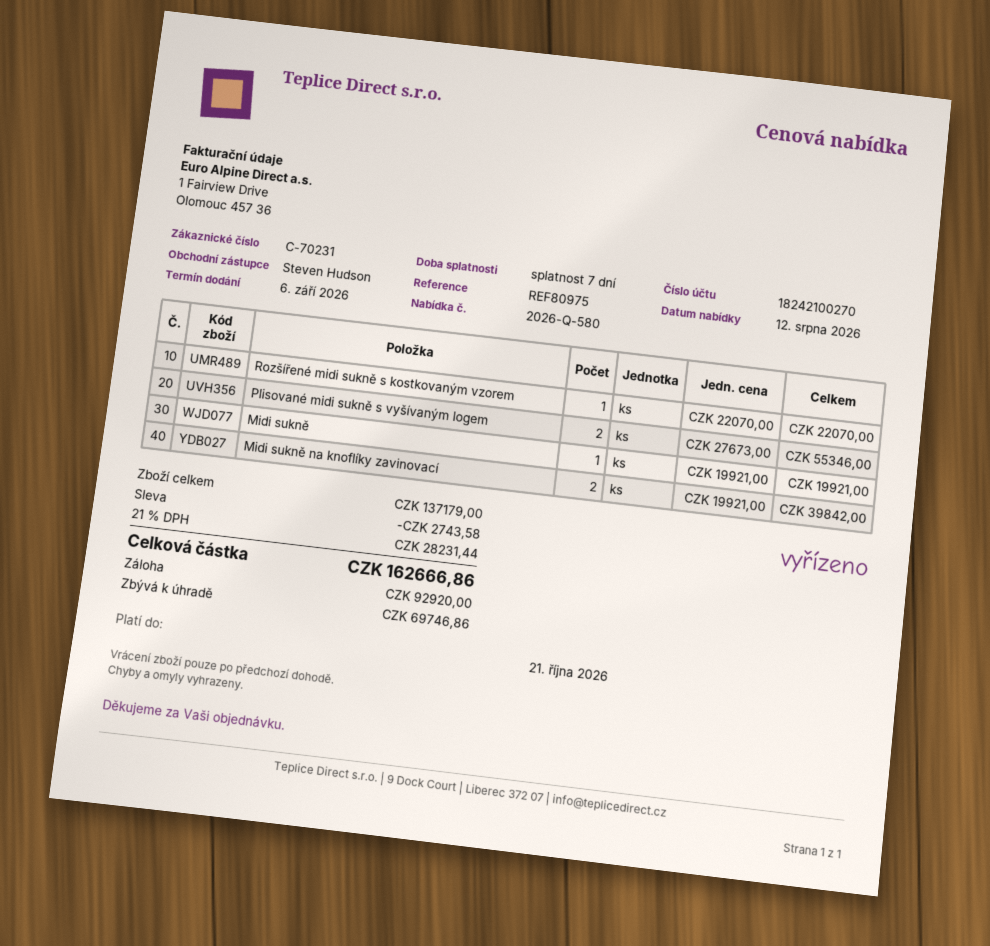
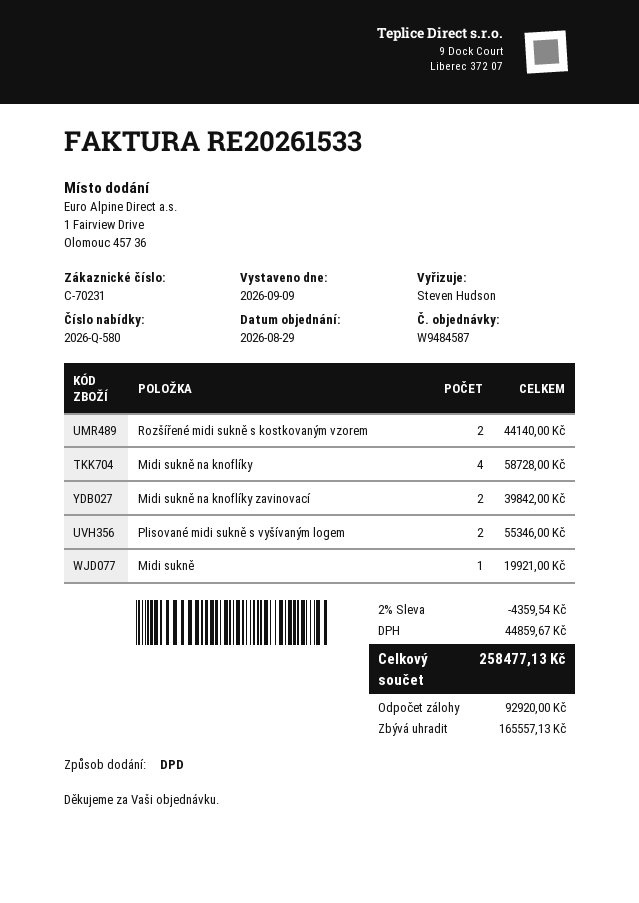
Rozšířené midi sukně s kostkovaným vzorem: 1 for 22070.00 -> 2 for 44140.00
Midi sukně na knoflíky: none -> 4 for 58728.00
discount: 2743.58 -> 4359.54
tax: 28231.44 -> 44859.67
total: 162666.86 -> 258477.13
balance: 69746.86 -> 165557.13

